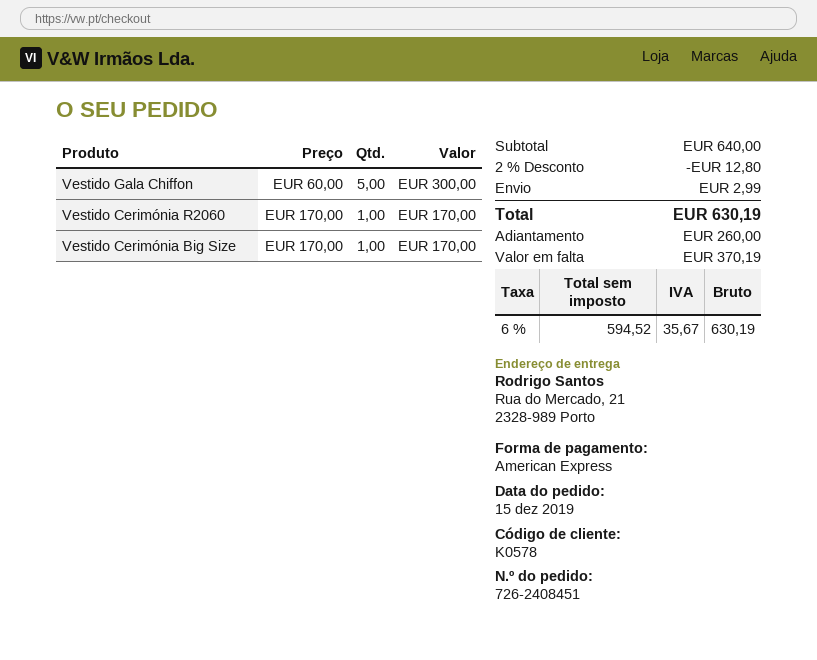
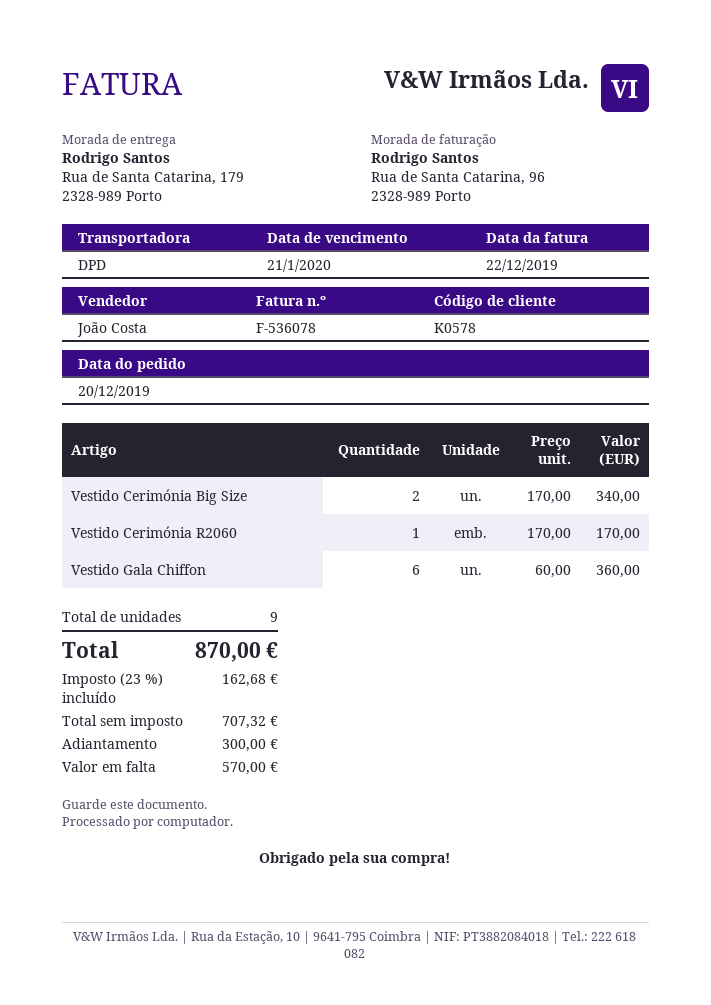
order date: 2019-12-15 -> 2019-12-20
ship to: Rua do Mercado, 21, 2328-989 Porto -> Rua de Santa Catarina, 179, 2328-989 Porto
Vestido Gala Chiffon: 5 x 60.00 = 300.00 -> 6 x 60.00 = 360.00
Vestido Cerimónia Big Size: 1 x 170.00 = 170.00 -> 2 x 170.00 = 340.00
discount: 2% = 12.80 -> none
shipping: 2.99 -> none
net: 594.52 -> 707.32
tax: 6% = 35.67 -> 23% = 162.68
total: 630.19 -> 870.00
deposit: 260.00 -> 300.00
balance: 370.19 -> 570.00

